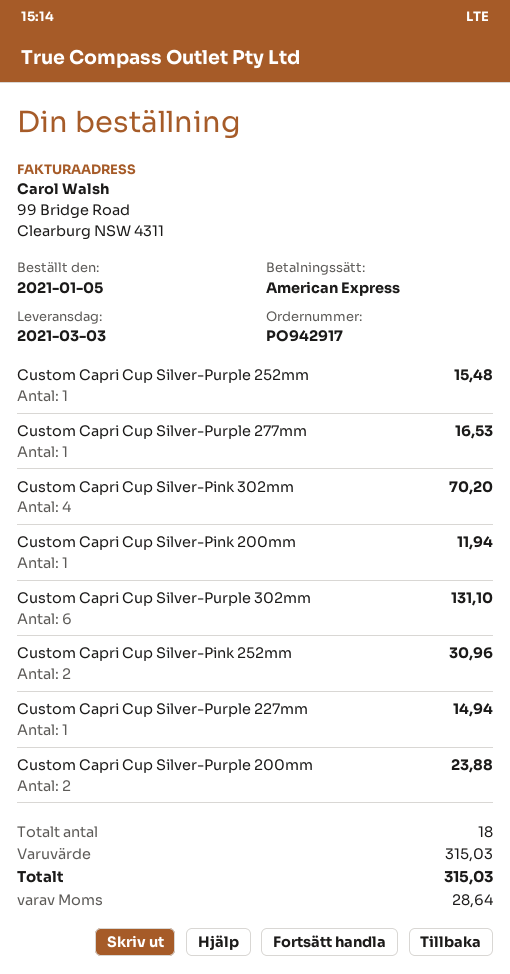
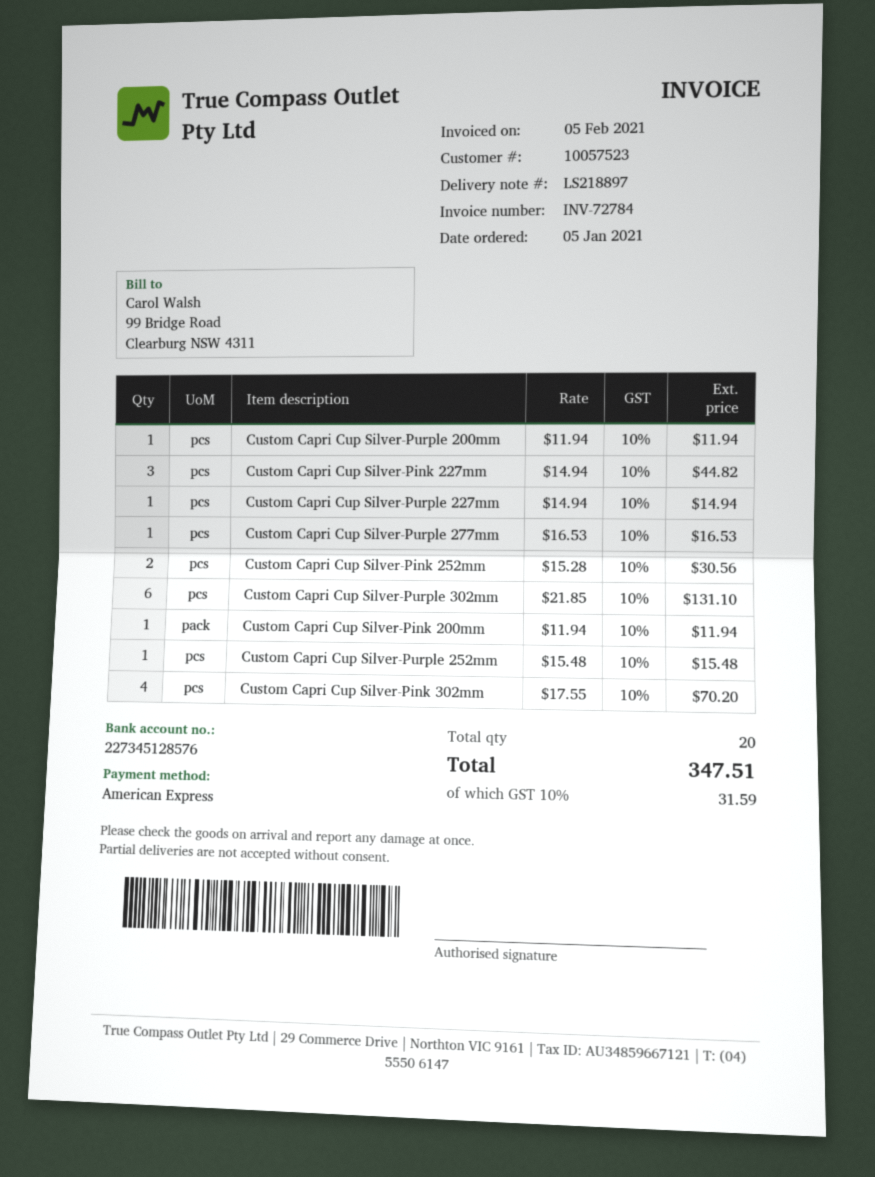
Custom Capri Cup Silver-Pink 252mm: 2 for 30.96 -> 2 for 30.56
Custom Capri Cup Silver-Purple 200mm: 2 for 23.88 -> 1 for 11.94
Custom Capri Cup Silver-Pink 227mm: none -> 3 for 44.82
total quantity: 18 -> 20
tax: 28.64 -> 31.59
total: 315.03 -> 347.51

